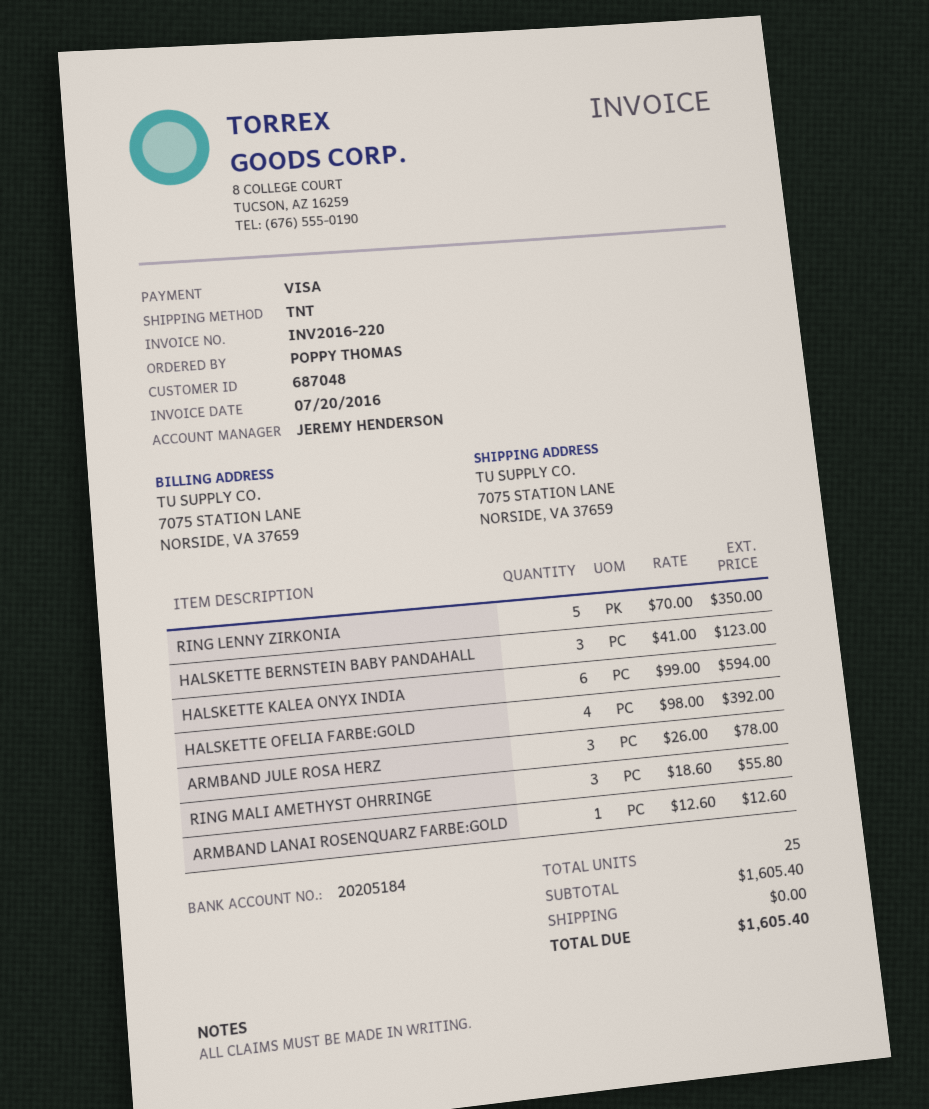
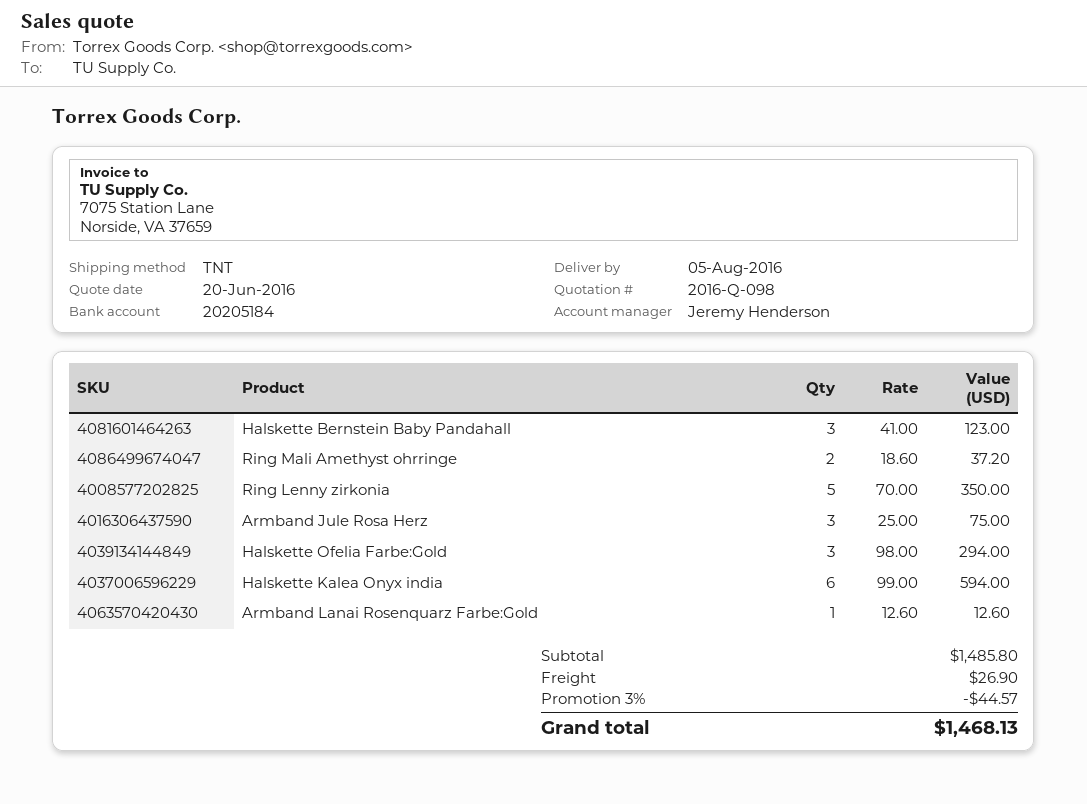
HALSKETTE OFELIA FARBE:GOLD: 4 x 98.00 = 392.00 -> 3 x 98.00 = 294.00
ARMBAND JULE ROSA HERZ: 3 x 26.00 = 78.00 -> 3 x 25.00 = 75.00
RING MALI AMETHYST OHRRINGE: 3 x 18.60 = 55.80 -> 2 x 18.60 = 37.20
subtotal: 1605.40 -> 1485.80
discount: none -> 3% = 44.57
shipping: 0.00 -> 26.90
total: 1605.40 -> 1468.13

